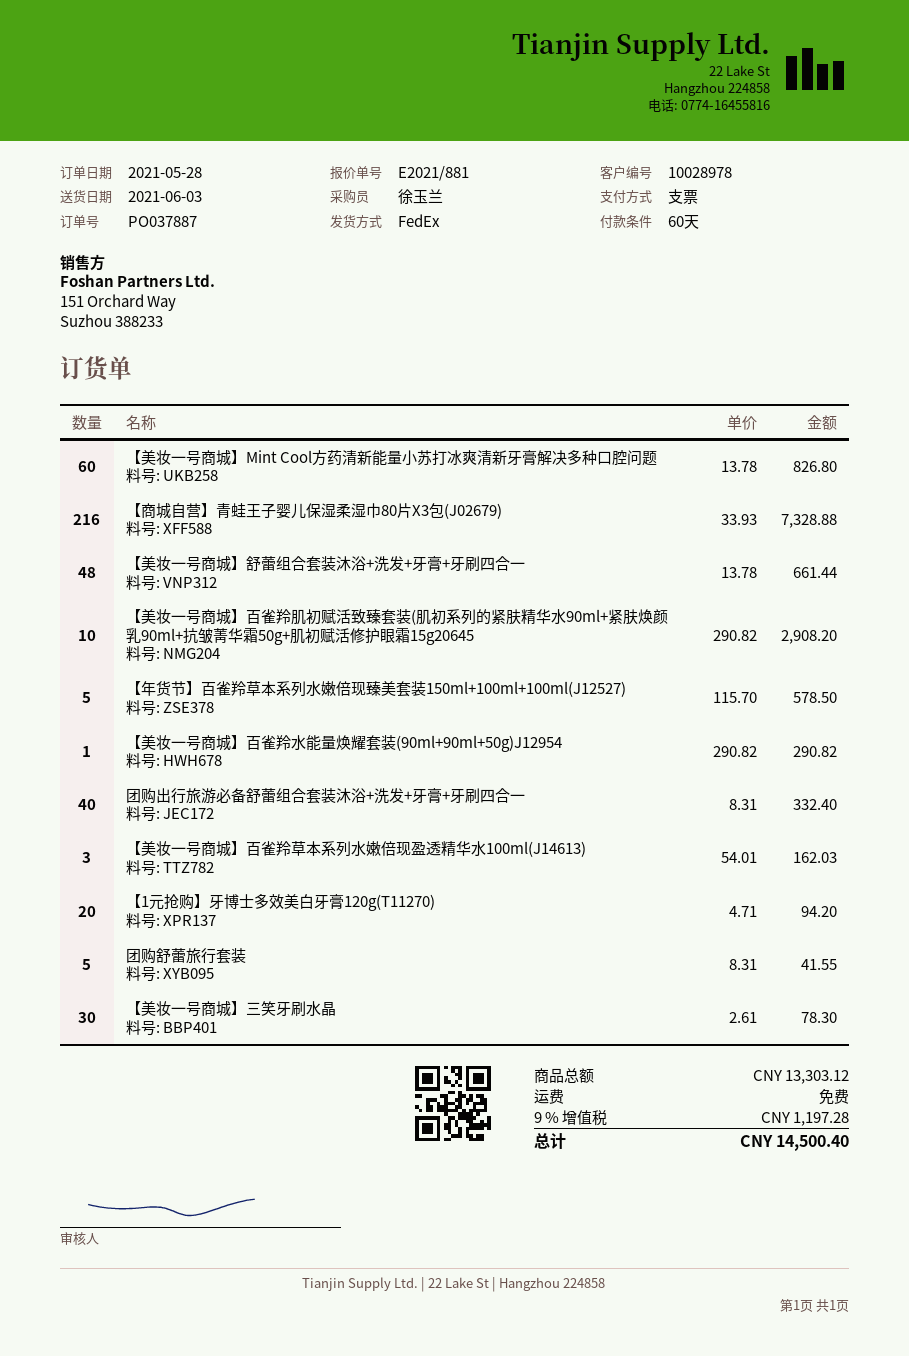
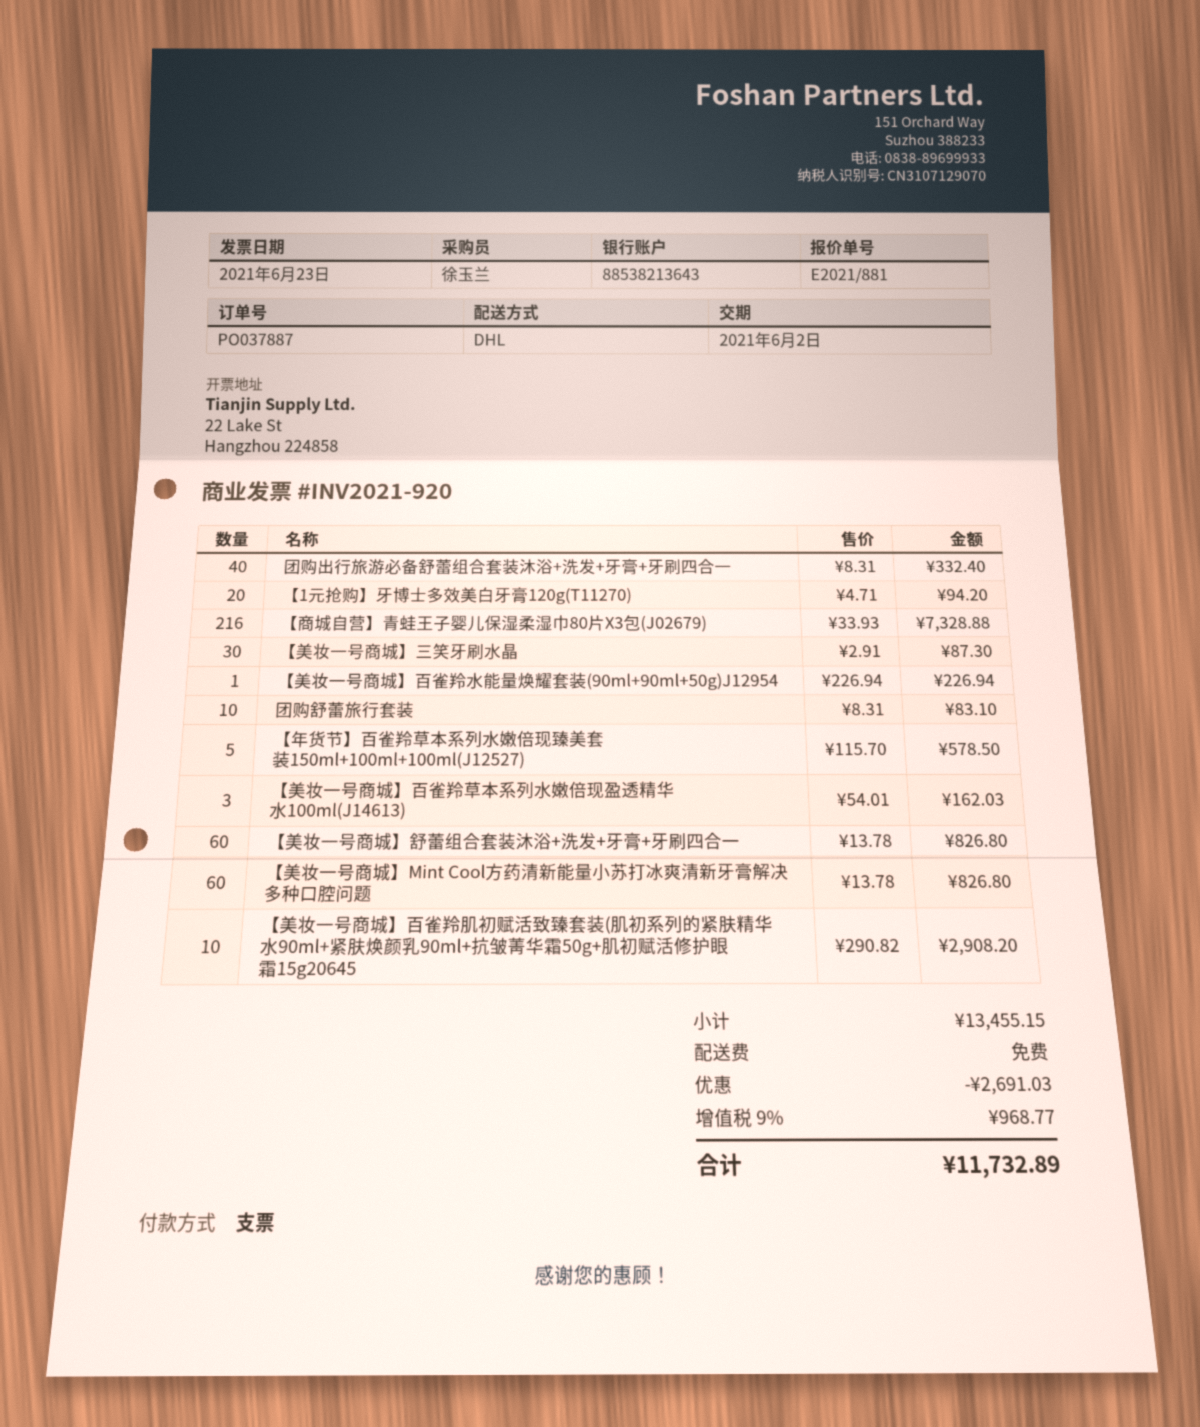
delivery date: 2021-06-03 -> 2021-06-02
shipping method: FedEx -> DHL
【美妆一号商城】舒蕾组合套装沐浴+洗发+牙膏+牙刷四合一: 48 x 13.78 = 661.44 -> 60 x 13.78 = 826.80
【美妆一号商城】百雀羚水能量焕耀套装(90ml+90ml+50g)J12954: 1 x 290.82 = 290.82 -> 1 x 226.94 = 226.94
团购舒蕾旅行套装: 5 x 8.31 = 41.55 -> 10 x 8.31 = 83.10
【美妆一号商城】三笑牙刷水晶: 30 x 2.61 = 78.30 -> 30 x 2.91 = 87.30
subtotal: 13303.12 -> 13455.15
discount: none -> 2691.03
tax: 9% = 1197.28 -> 9% = 968.77
total: 14500.40 -> 11732.89

